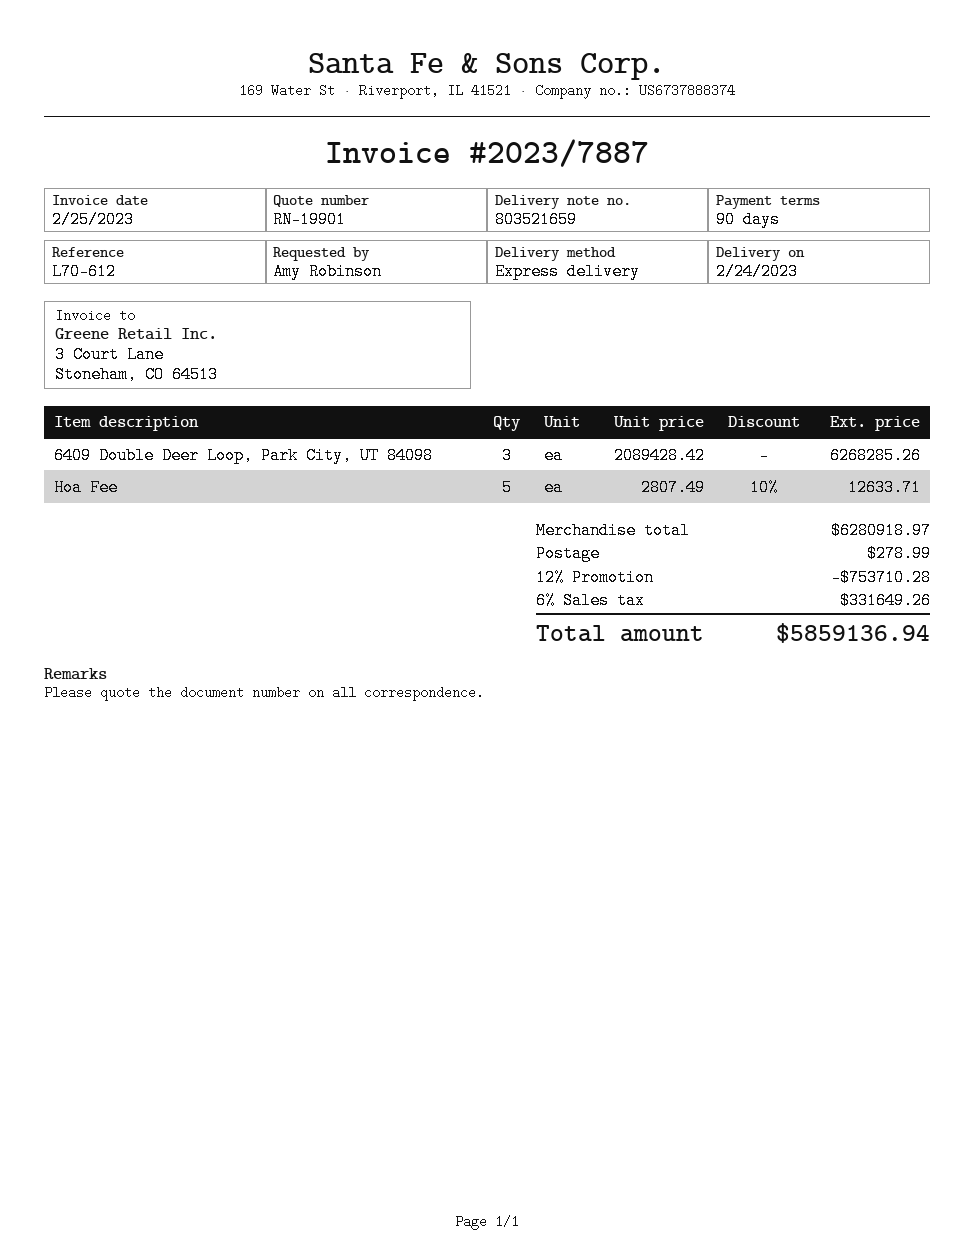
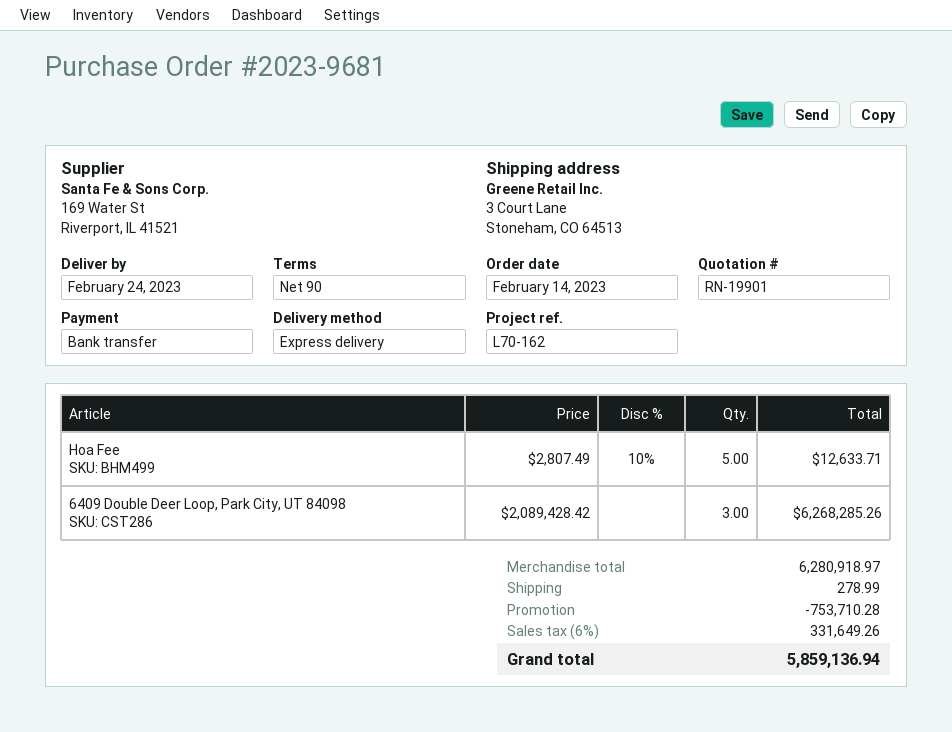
reference: L70-612 -> L70-162

